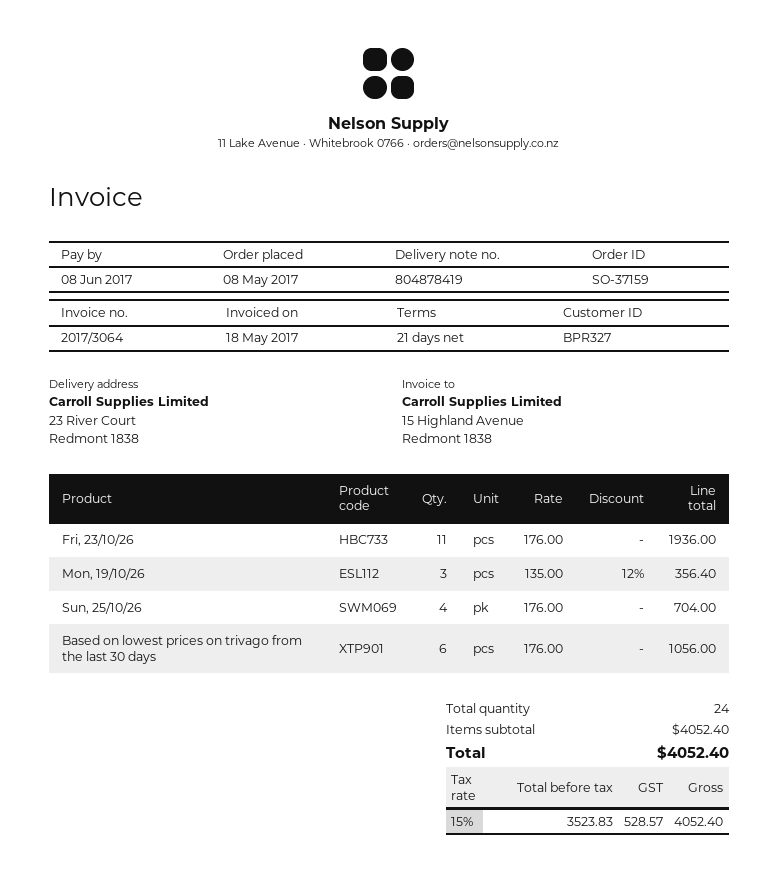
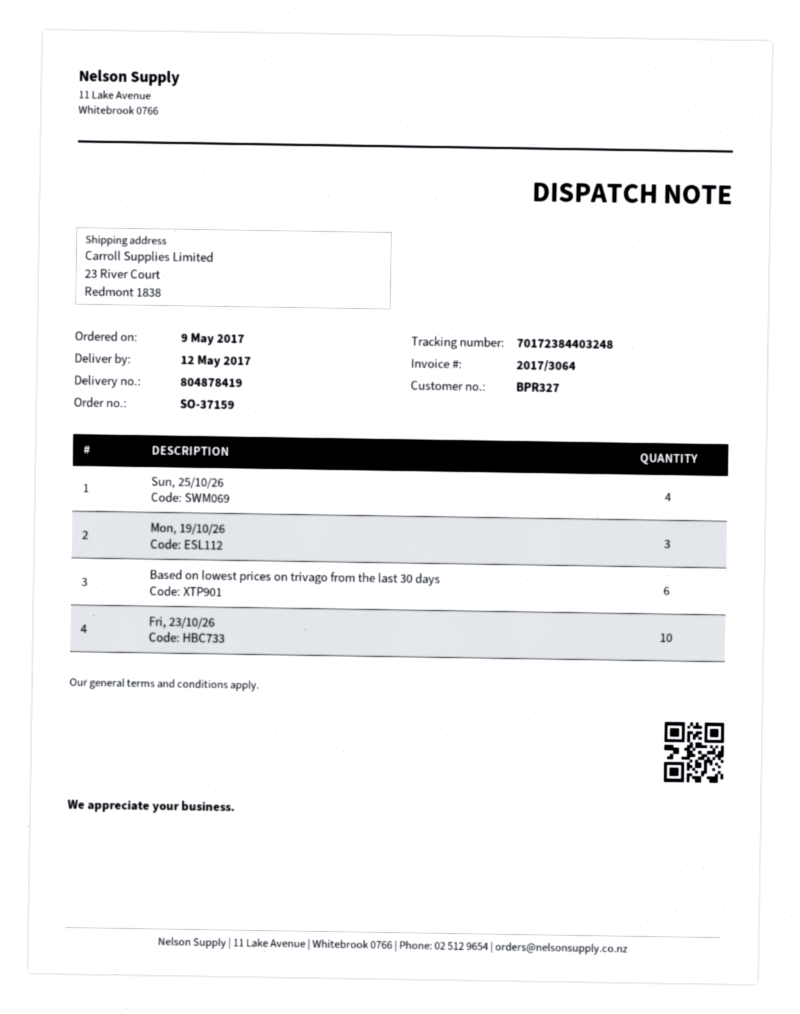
order date: 2017-05-08 -> 2017-05-09
Fri, 23/10/26: 11 -> 10

